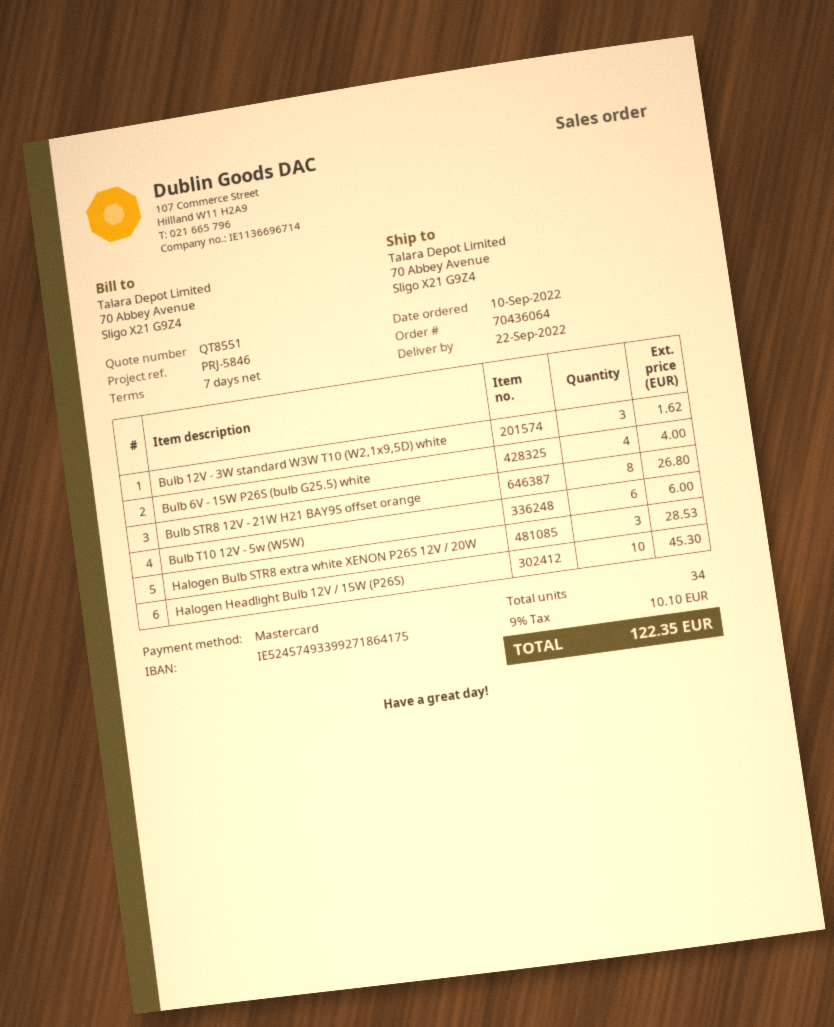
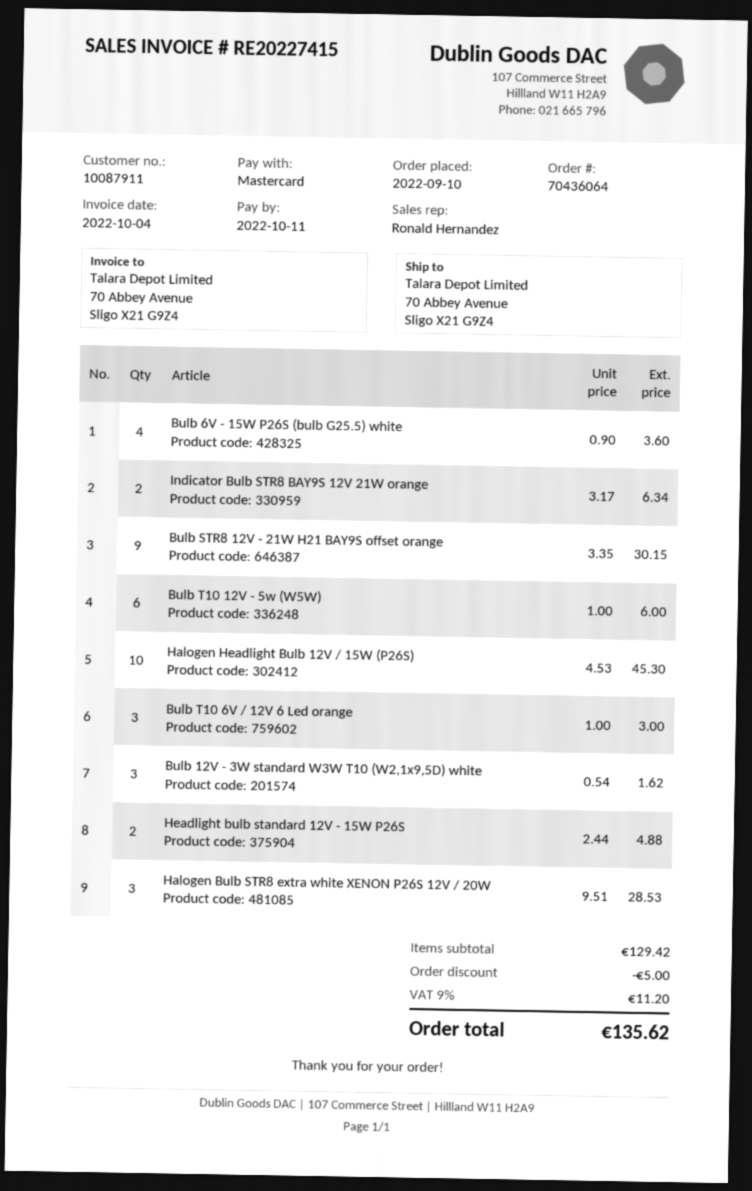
Bulb 6V - 15W P26S (bulb G25.5) white: 4 for 4.00 -> 4 for 3.60
Bulb STR8 12V - 21W H21 BAY9S offset orange: 8 for 26.80 -> 9 for 30.15
Indicator Bulb STR8 BAY9S 12V 21W orange: none -> 2 for 6.34
Bulb T10 6V / 12V 6 Led orange: none -> 3 for 3.00
Headlight bulb standard 12V - 15W P26S: none -> 2 for 4.88
discount: none -> 5.00
tax: 9% = 10.10 -> 9% = 11.20
total: 122.35 -> 135.62

